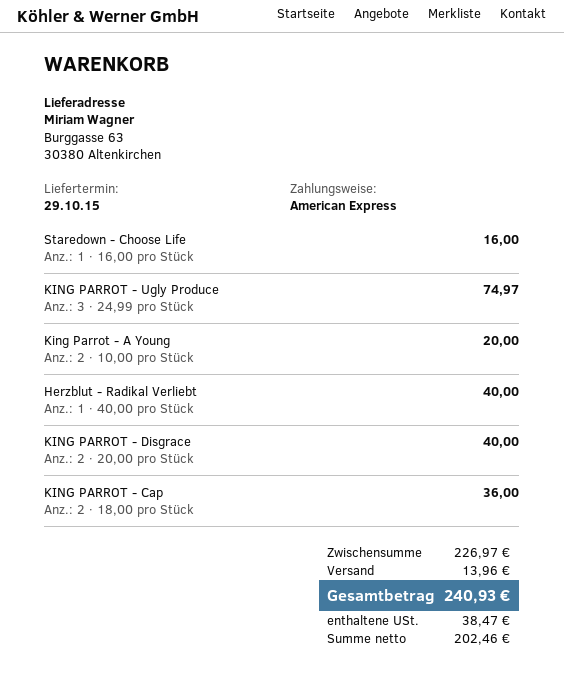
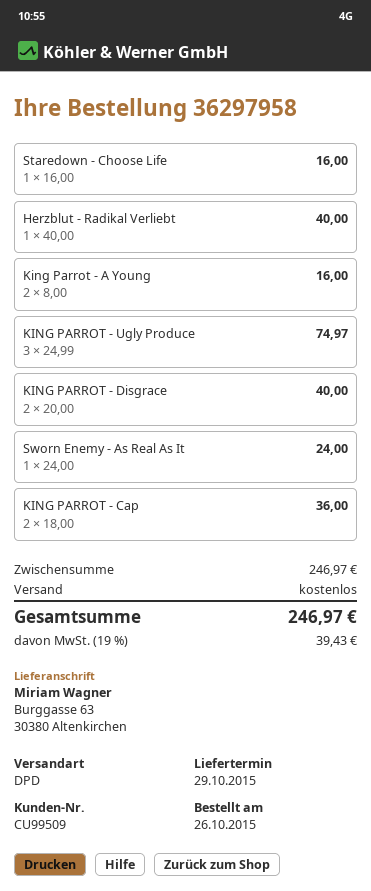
King Parrot - A Young: 2 x 10.00 = 20.00 -> 2 x 8.00 = 16.00
Sworn Enemy - As Real As It: none -> 1 x 24.00 = 24.00
subtotal: 226.97 -> 246.97
shipping: 13.96 -> 0.00
tax: 38.47 -> 39.43
total: 240.93 -> 246.97

